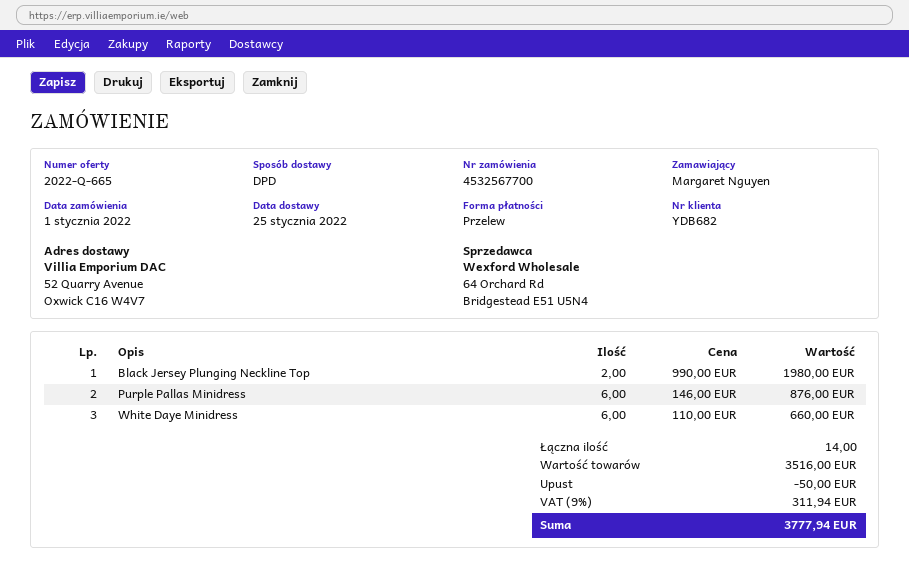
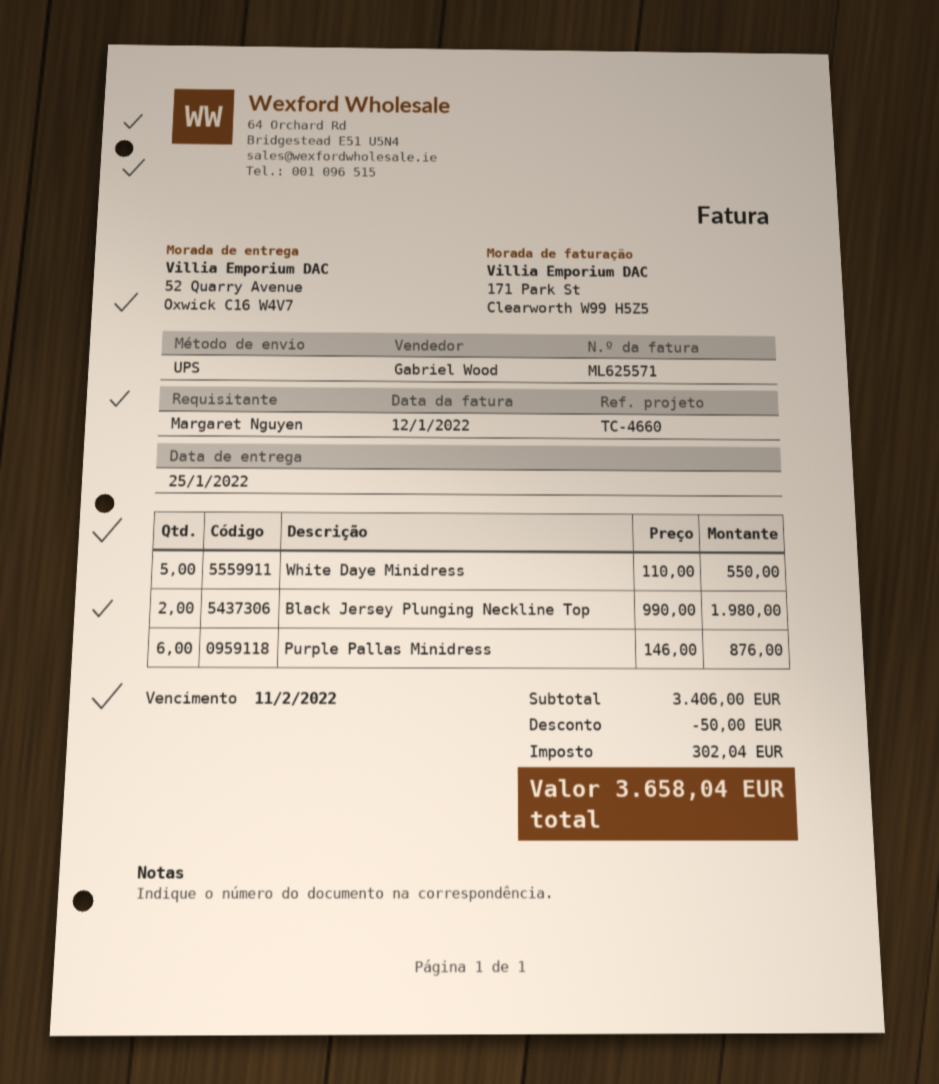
shipping method: DPD -> UPS
White Daye Minidress: 6 x 110.00 = 660.00 -> 5 x 110.00 = 550.00
subtotal: 3516.00 -> 3406.00
tax: 311.94 -> 302.04
total: 3777.94 -> 3658.04

